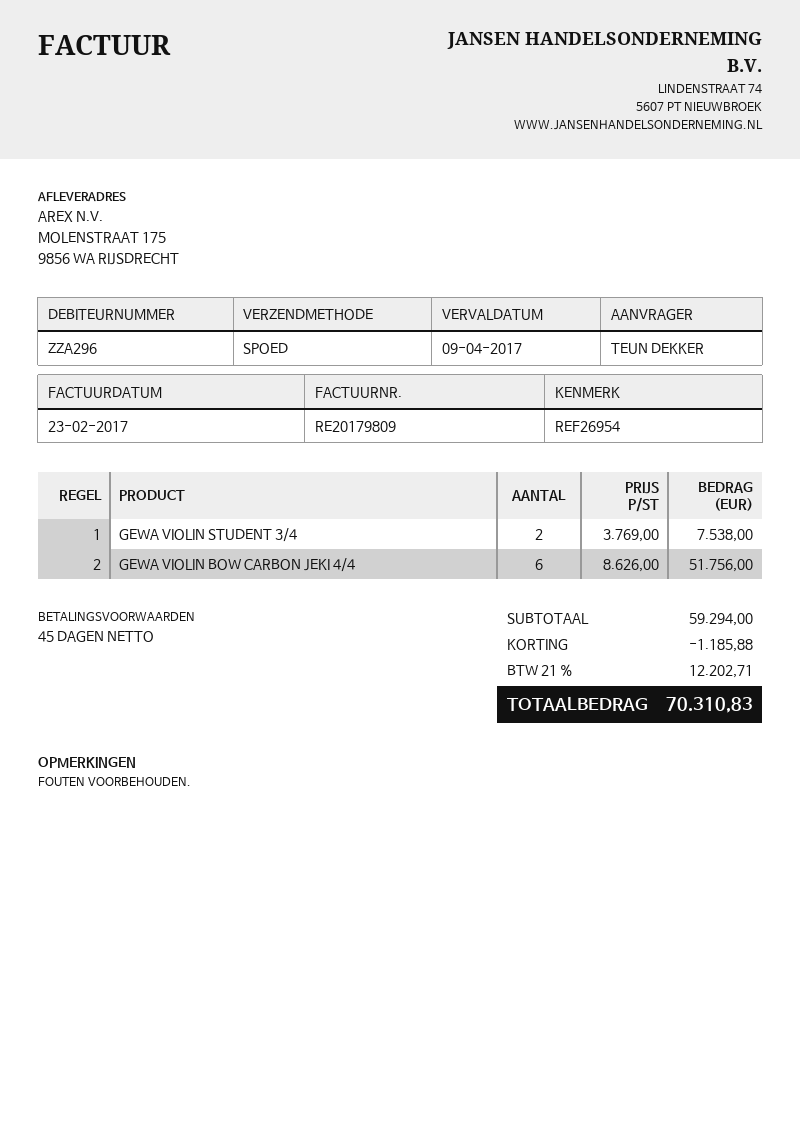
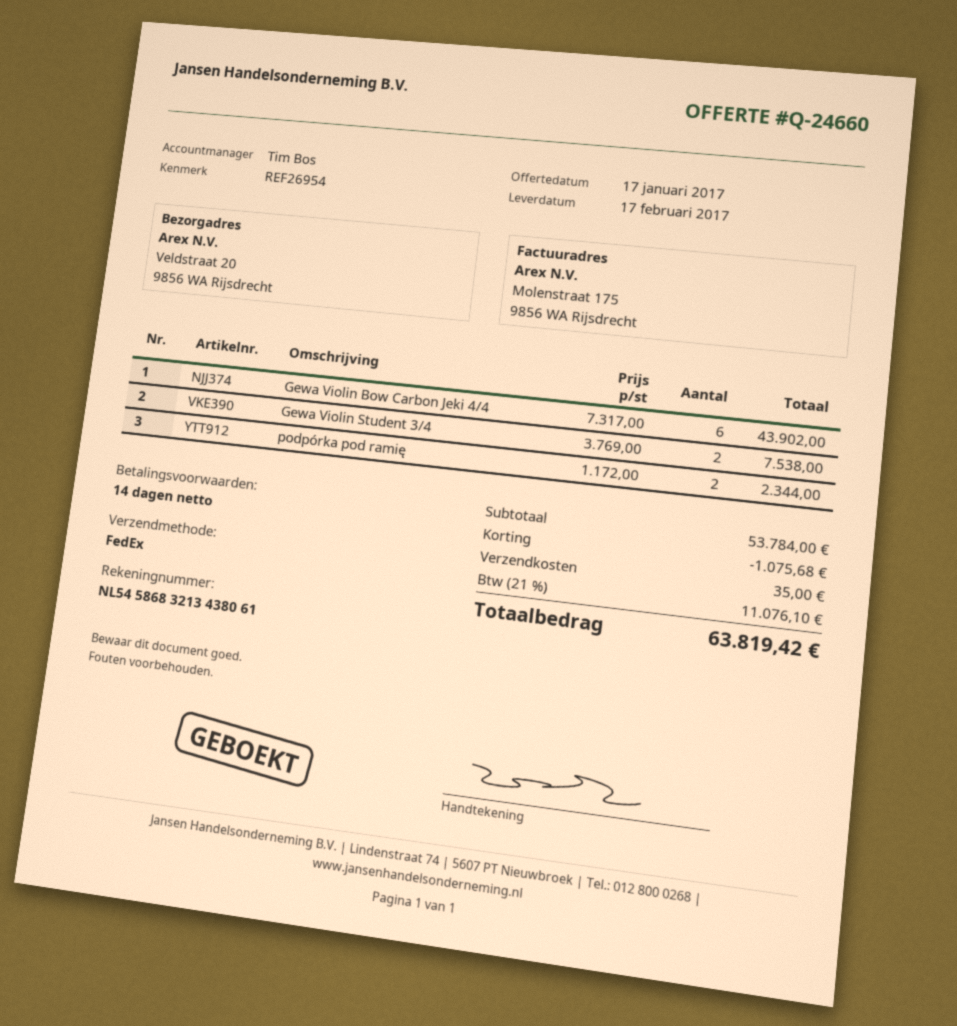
payment terms: 45 days -> 14 days
shipping method: express -> FedEx
ship to: MOLENSTRAAT 175, 9856 WA RIJSDRECHT -> Veldstraat 20, 9856 WA Rijsdrecht
GEWA VIOLIN BOW CARBON JEKI 4/4: 6 x 8626.00 = 51756.00 -> 6 x 7317.00 = 43902.00
podpórka pod ramię: none -> 2 x 1172.00 = 2344.00
subtotal: 59294.00 -> 53784.00
discount: 1185.88 -> 1075.68
shipping: none -> 35.00
tax: 21% = 12202.71 -> 21% = 11076.10
total: 70310.83 -> 63819.42

